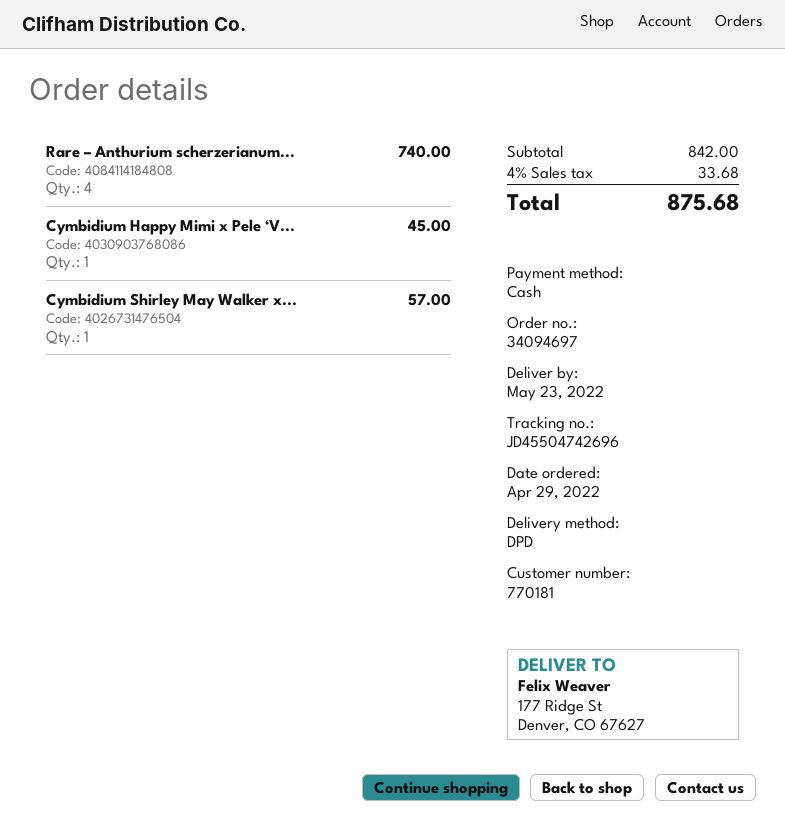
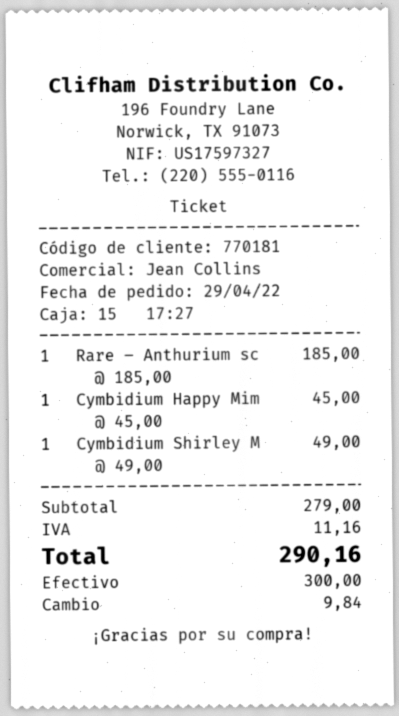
Rare – Anthurium scherzerianum...: 4 for 740.00 -> 1 for 185.00
Cymbidium Shirley May Walker x...: 1 for 57.00 -> 1 for 49.00
subtotal: 842.00 -> 279.00
tax: 33.68 -> 11.16
total: 875.68 -> 290.16

